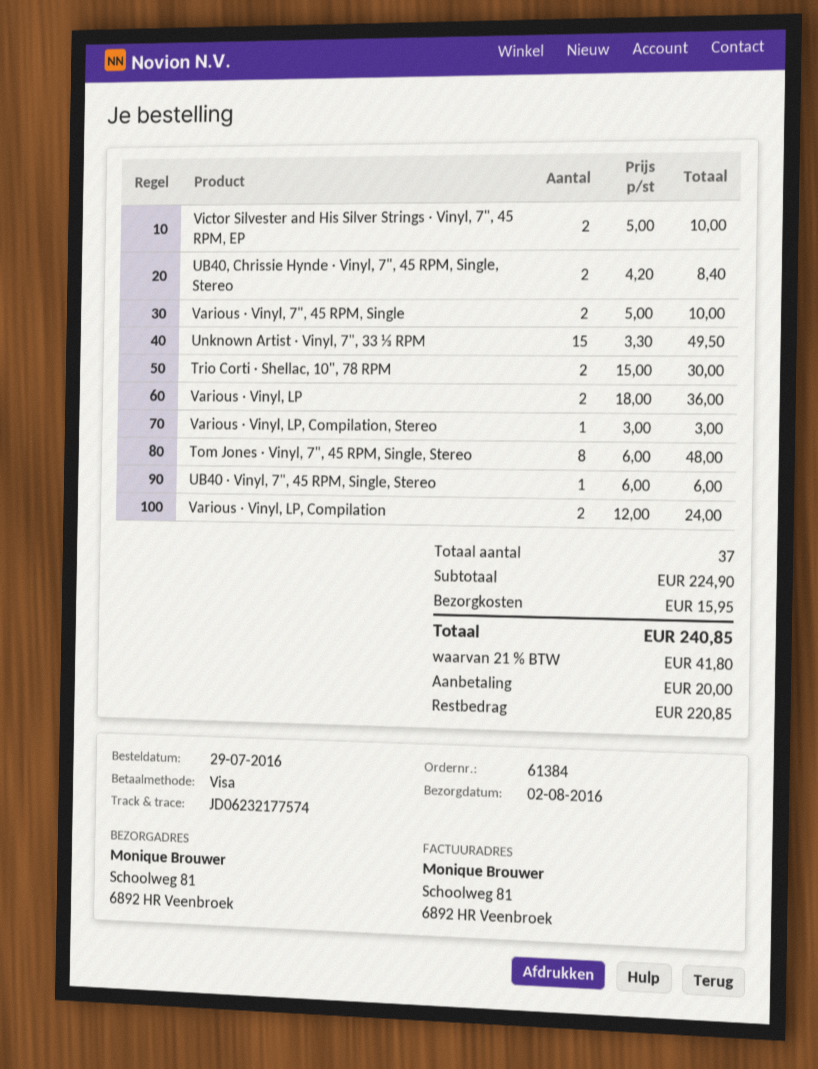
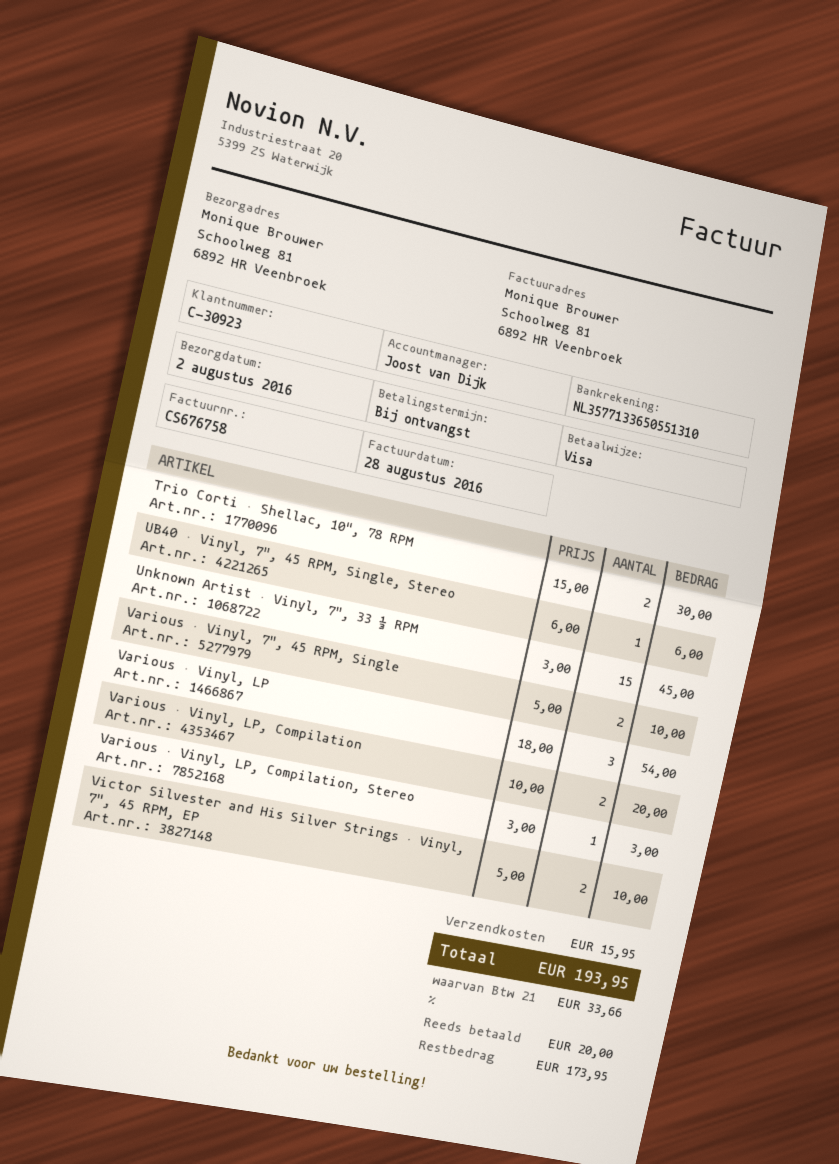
UB40, Chrissie Hynde · Vinyl, 7", 45 RPM, Single, Stereo: 2 x 4.20 = 8.40 -> none
Unknown Artist · Vinyl, 7", 33 ⅓ RPM: 15 x 3.30 = 49.50 -> 15 x 3.00 = 45.00
Various · Vinyl, LP: 2 x 18.00 = 36.00 -> 3 x 18.00 = 54.00
Tom Jones · Vinyl, 7", 45 RPM, Single, Stereo: 8 x 6.00 = 48.00 -> none
Various · Vinyl, LP, Compilation: 2 x 12.00 = 24.00 -> 2 x 10.00 = 20.00
tax: 21% = 41.80 -> 21% = 33.66
total: 240.85 -> 193.95
balance: 220.85 -> 173.95

